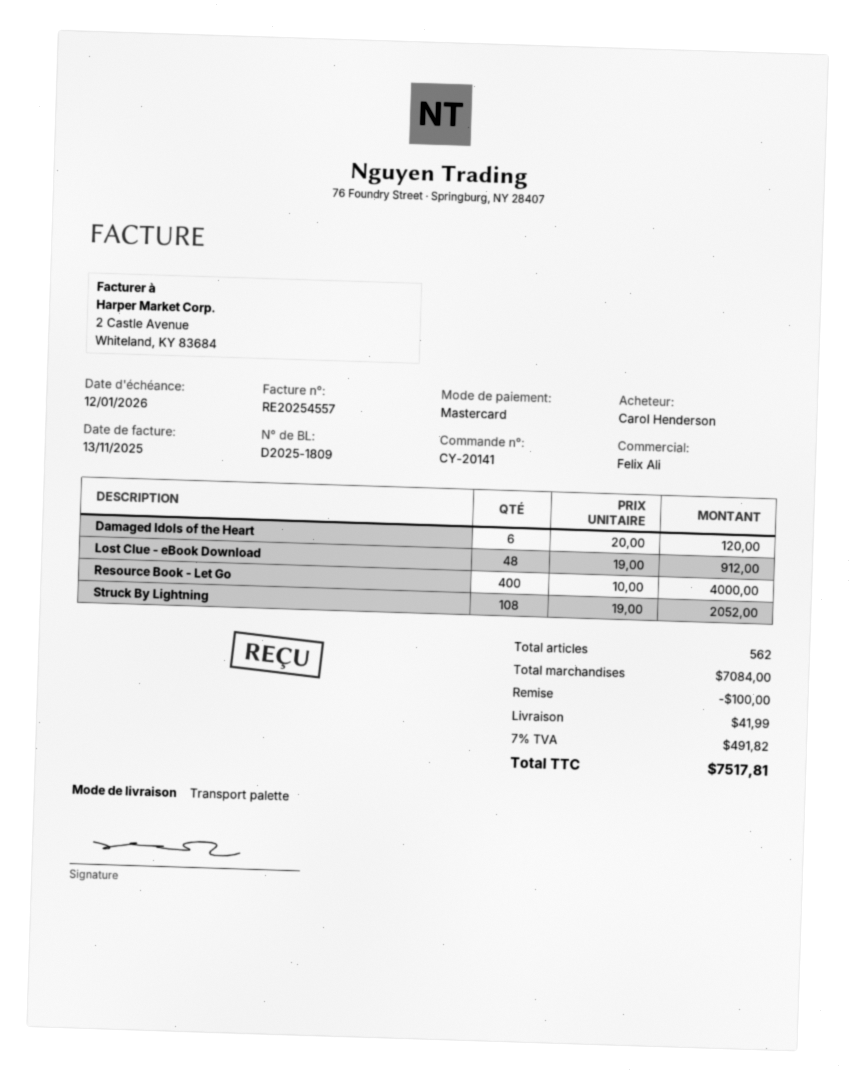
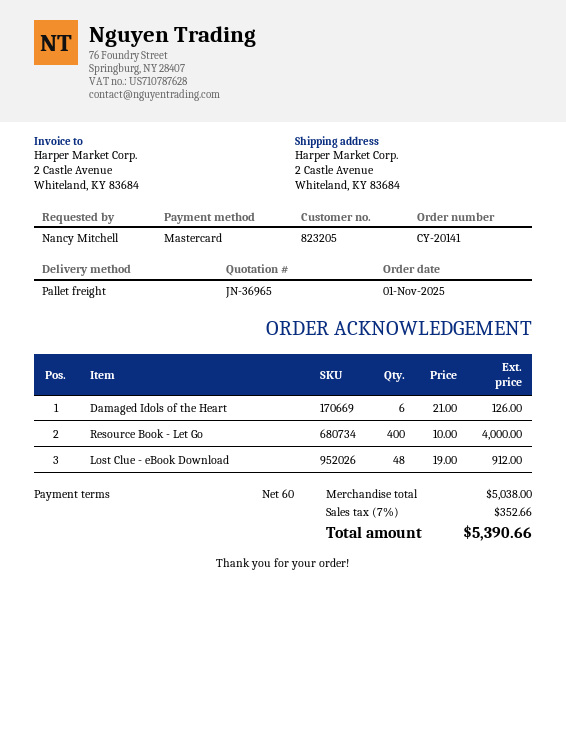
ordered by: Carol Henderson -> Nancy Mitchell
Damaged Idols of the Heart: 6 x 20.00 = 120.00 -> 6 x 21.00 = 126.00
Struck By Lightning: 108 x 19.00 = 2052.00 -> none
subtotal: 7084.00 -> 5038.00
discount: 100.00 -> none
shipping: 41.99 -> none
tax: 7% = 491.82 -> 7% = 352.66
total: 7517.81 -> 5390.66

